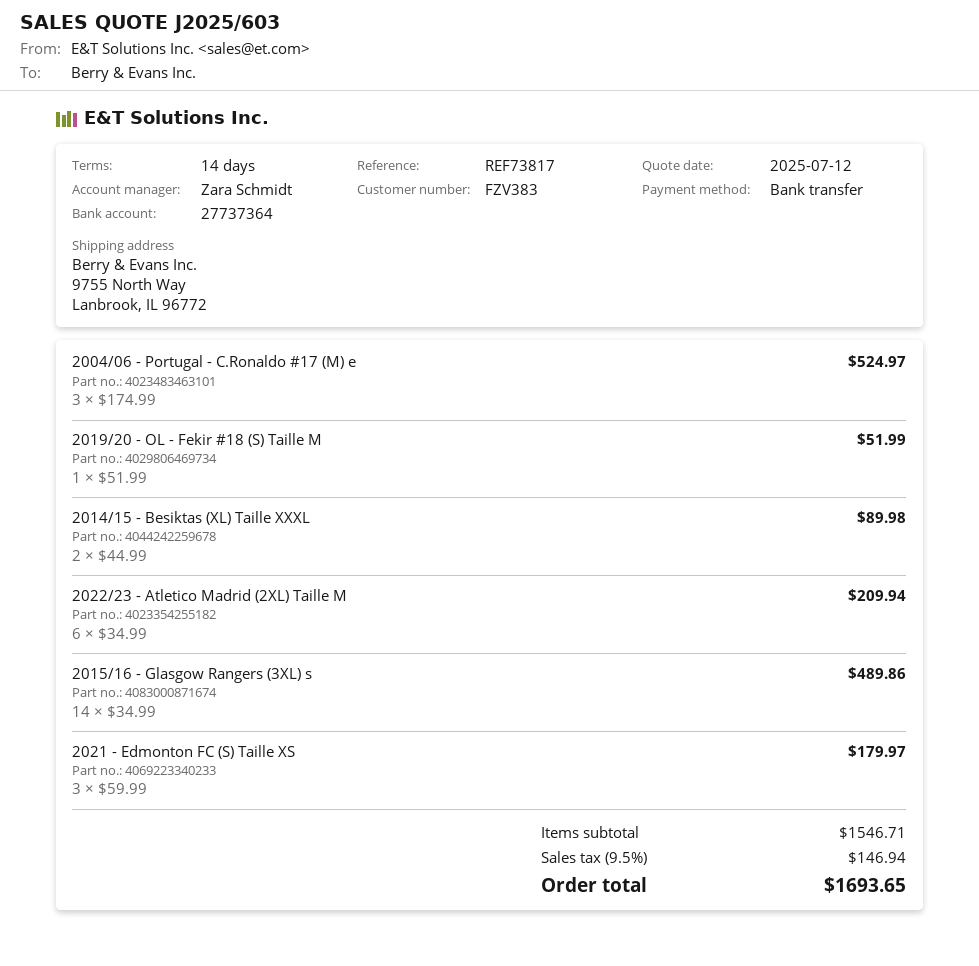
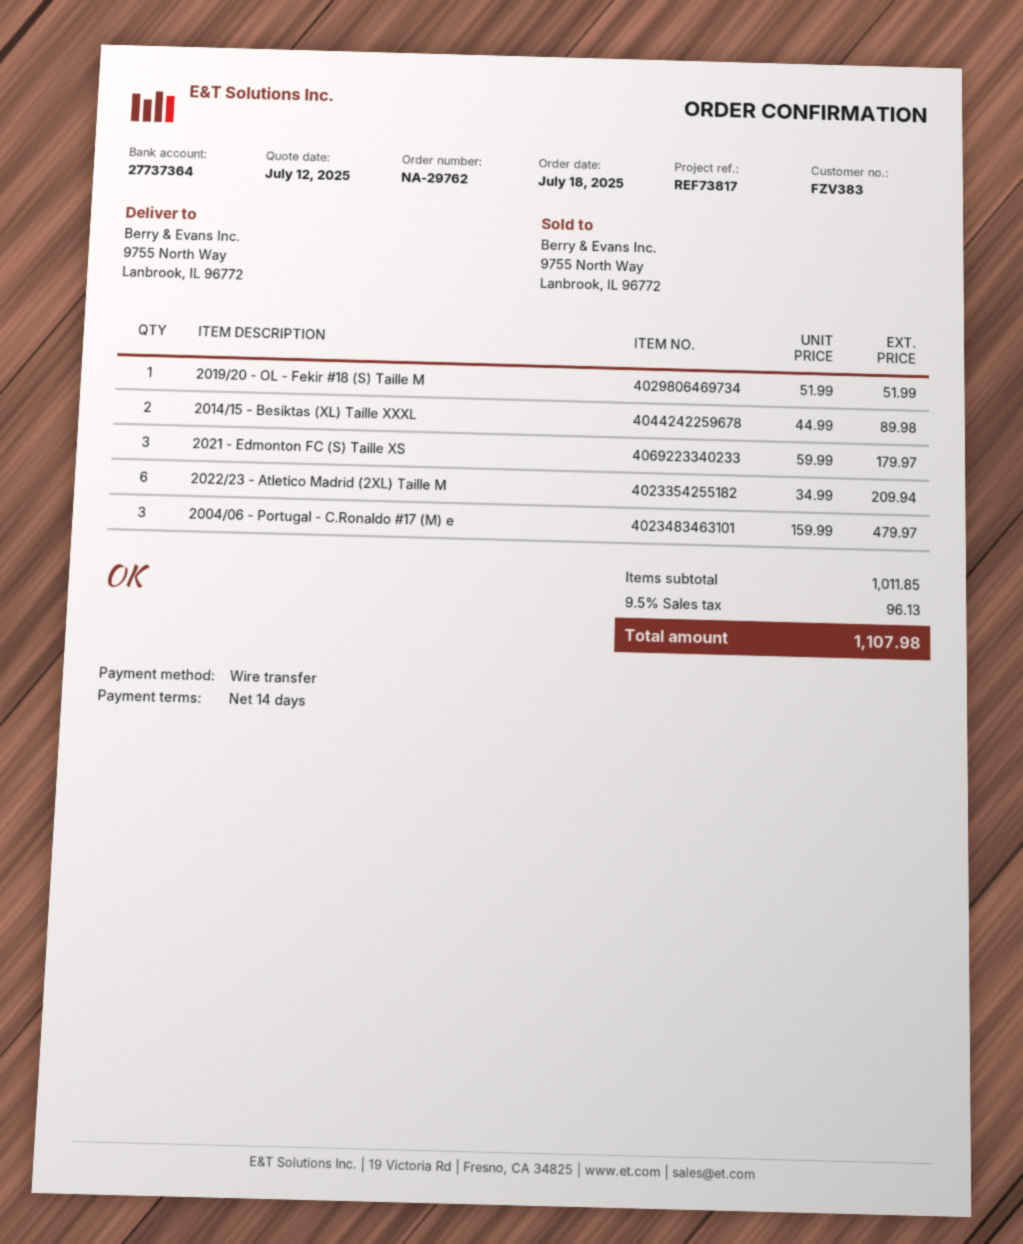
2004/06 - Portugal - C.Ronaldo #17 (M) e: 3 x 174.99 = 524.97 -> 3 x 159.99 = 479.97
2015/16 - Glasgow Rangers (3XL) s: 14 x 34.99 = 489.86 -> none
subtotal: 1546.71 -> 1011.85
tax: 9.5% = 146.94 -> 9.5% = 96.13
total: 1693.65 -> 1107.98

